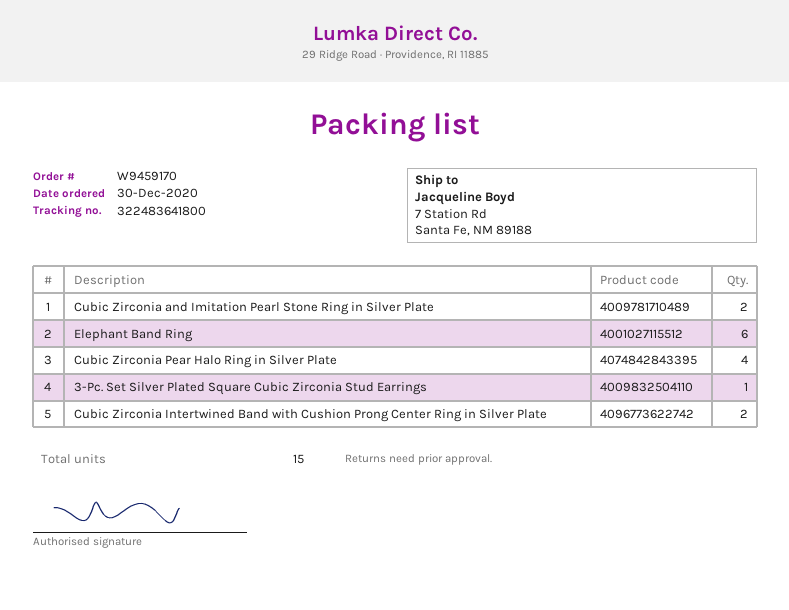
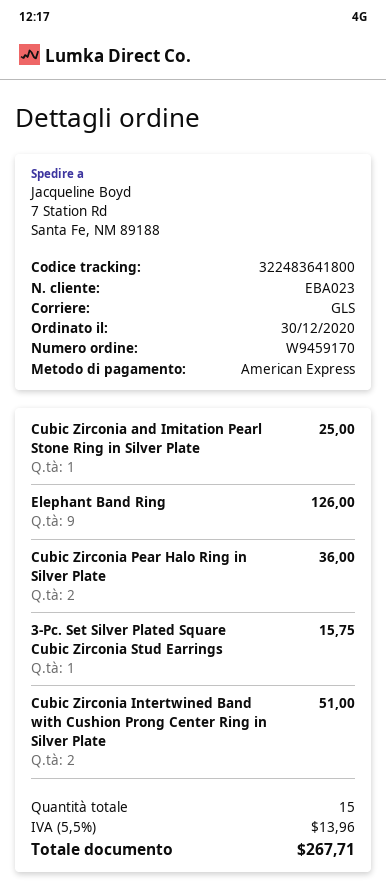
Cubic Zirconia and Imitation Pearl Stone Ring in Silver Plate: 2 -> 1
Elephant Band Ring: 6 -> 9
Cubic Zirconia Pear Halo Ring in Silver Plate: 4 -> 2

